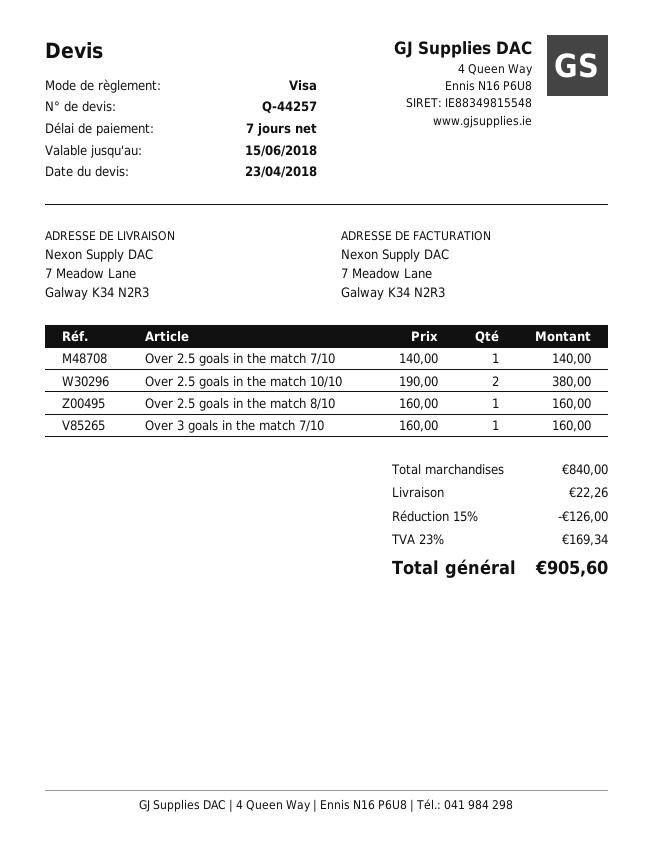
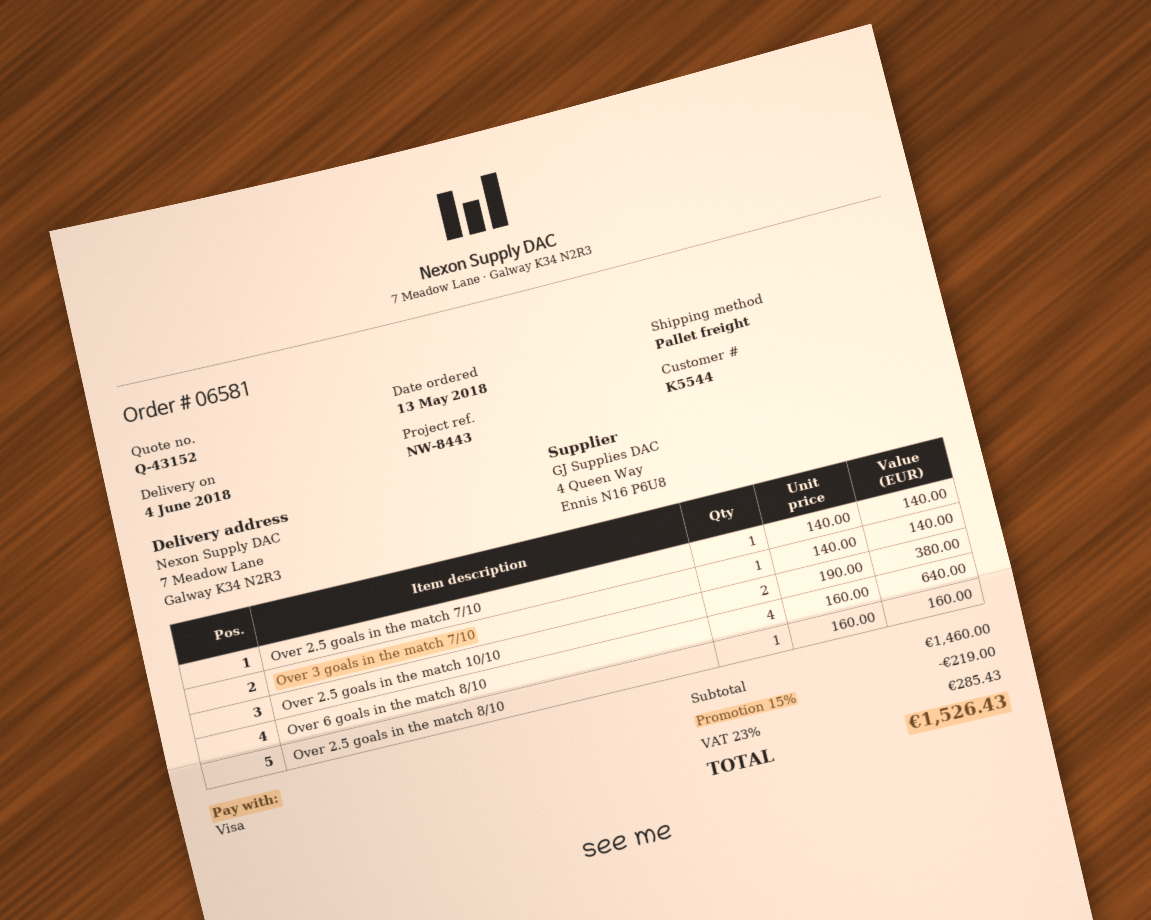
quote number: Q-44257 -> Q-43152
Over 3 goals in the match 7/10: 1 x 160.00 = 160.00 -> 1 x 140.00 = 140.00
Over 6 goals in the match 8/10: none -> 4 x 160.00 = 640.00
subtotal: 840.00 -> 1460.00
discount: 15% = 126.00 -> 15% = 219.00
shipping: 22.26 -> none
tax: 23% = 169.34 -> 23% = 285.43
total: 905.60 -> 1526.43

